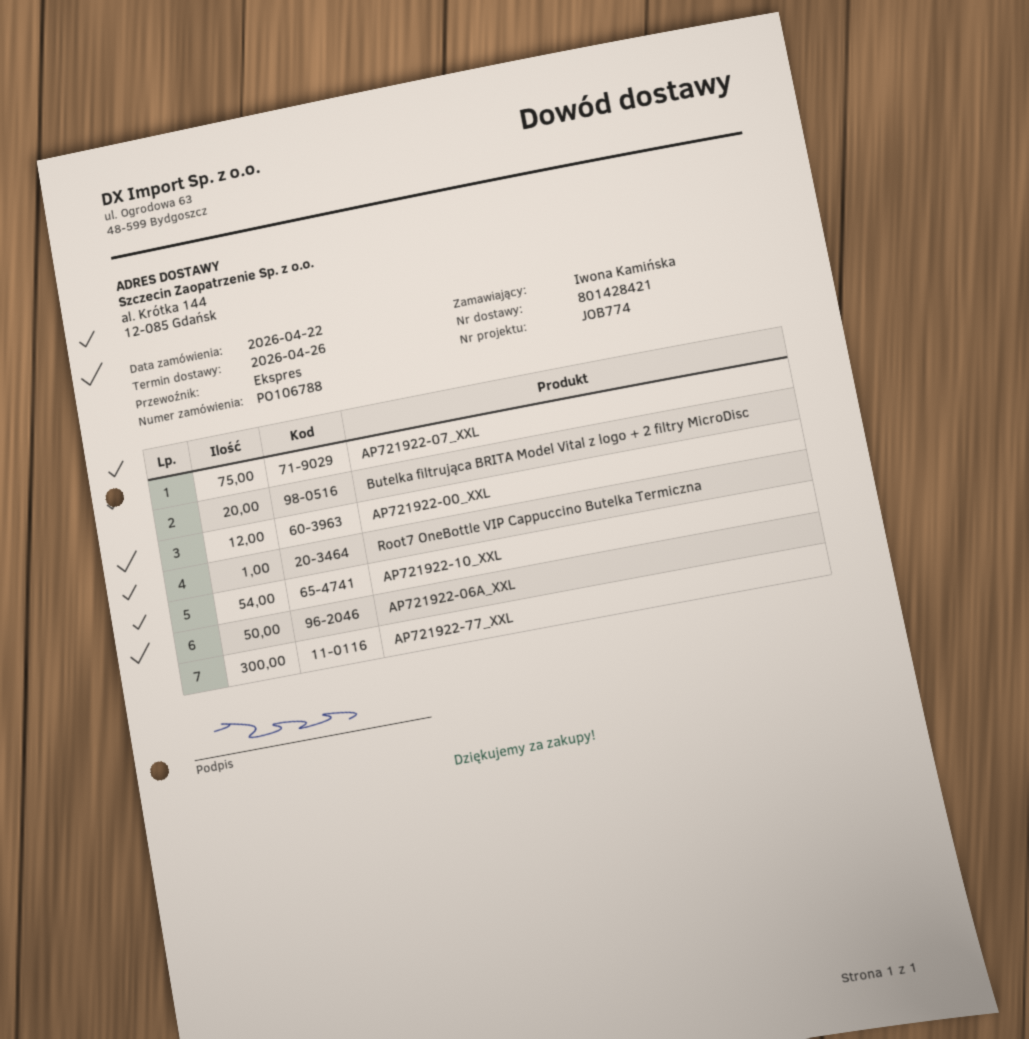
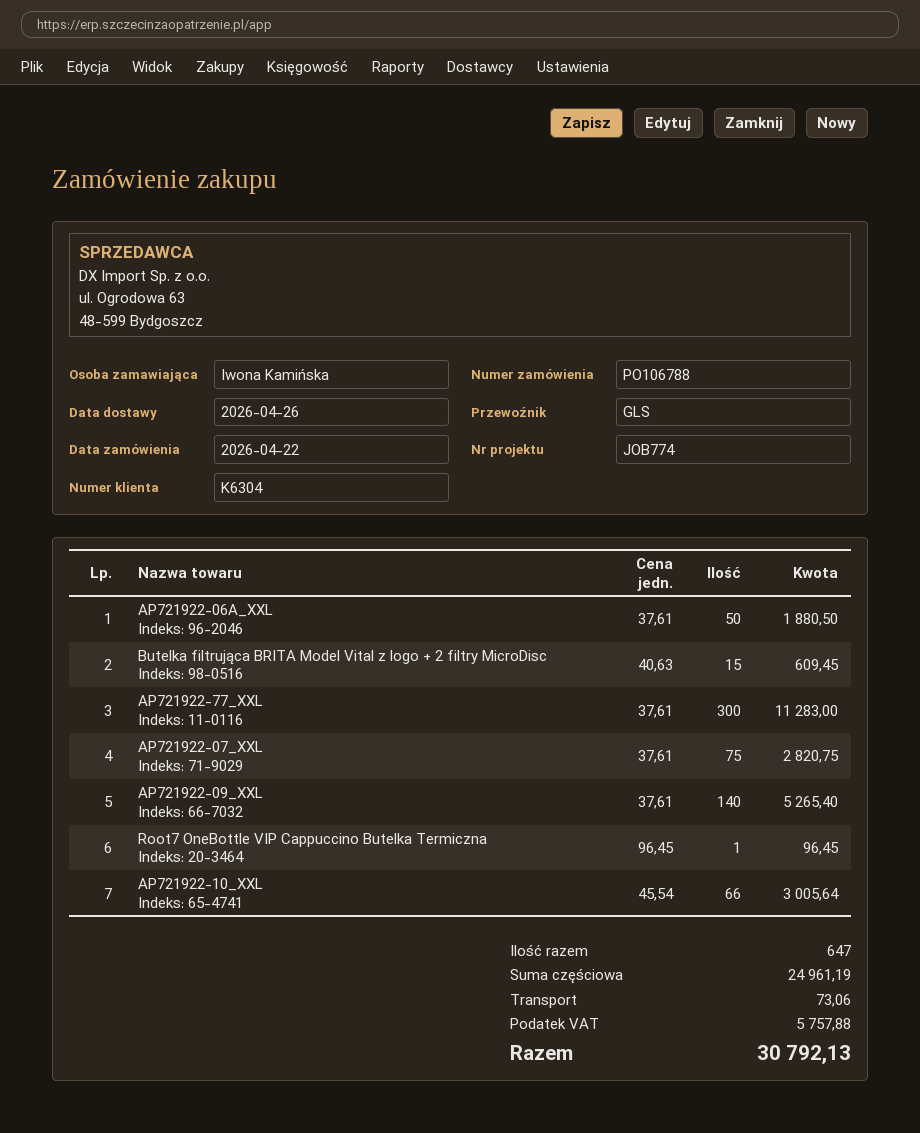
shipping method: express -> GLS
Butelka filtrująca BRITA Model Vital z logo + 2 filtry MicroDisc: 20 -> 15
AP721922-00_XXL: 12 -> none
AP721922-10_XXL: 54 -> 66
AP721922-09_XXL: none -> 140

